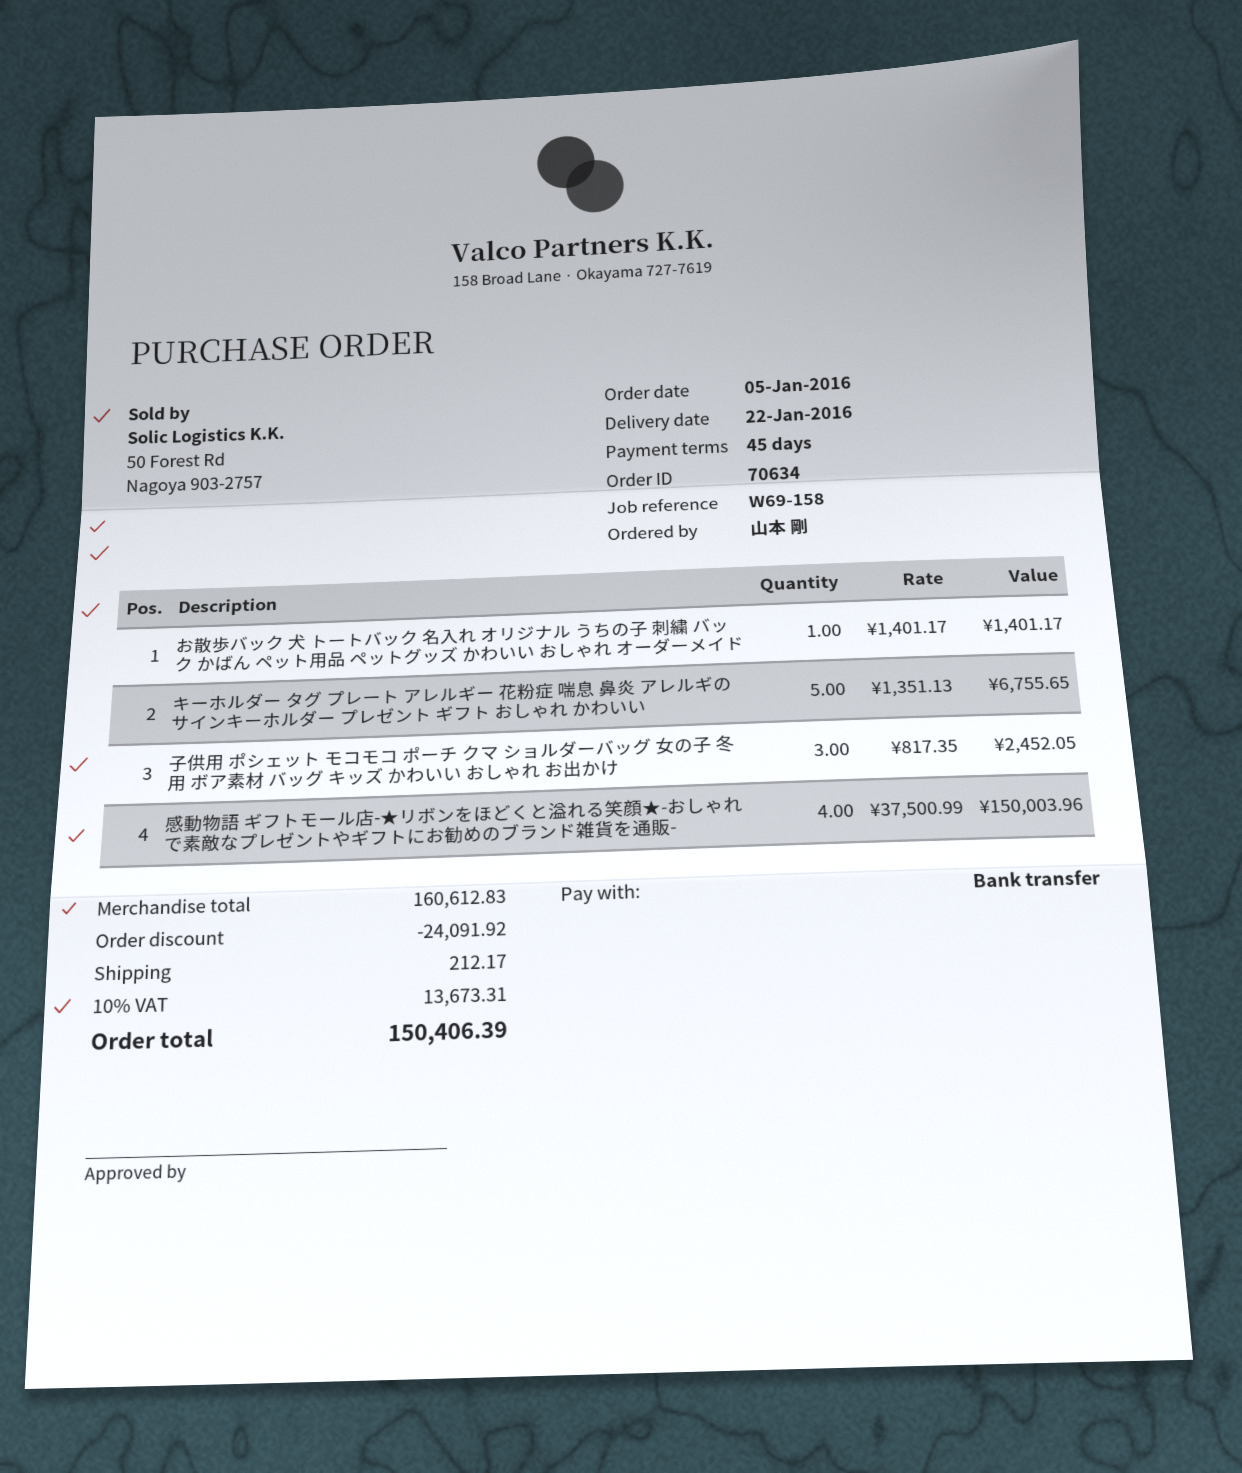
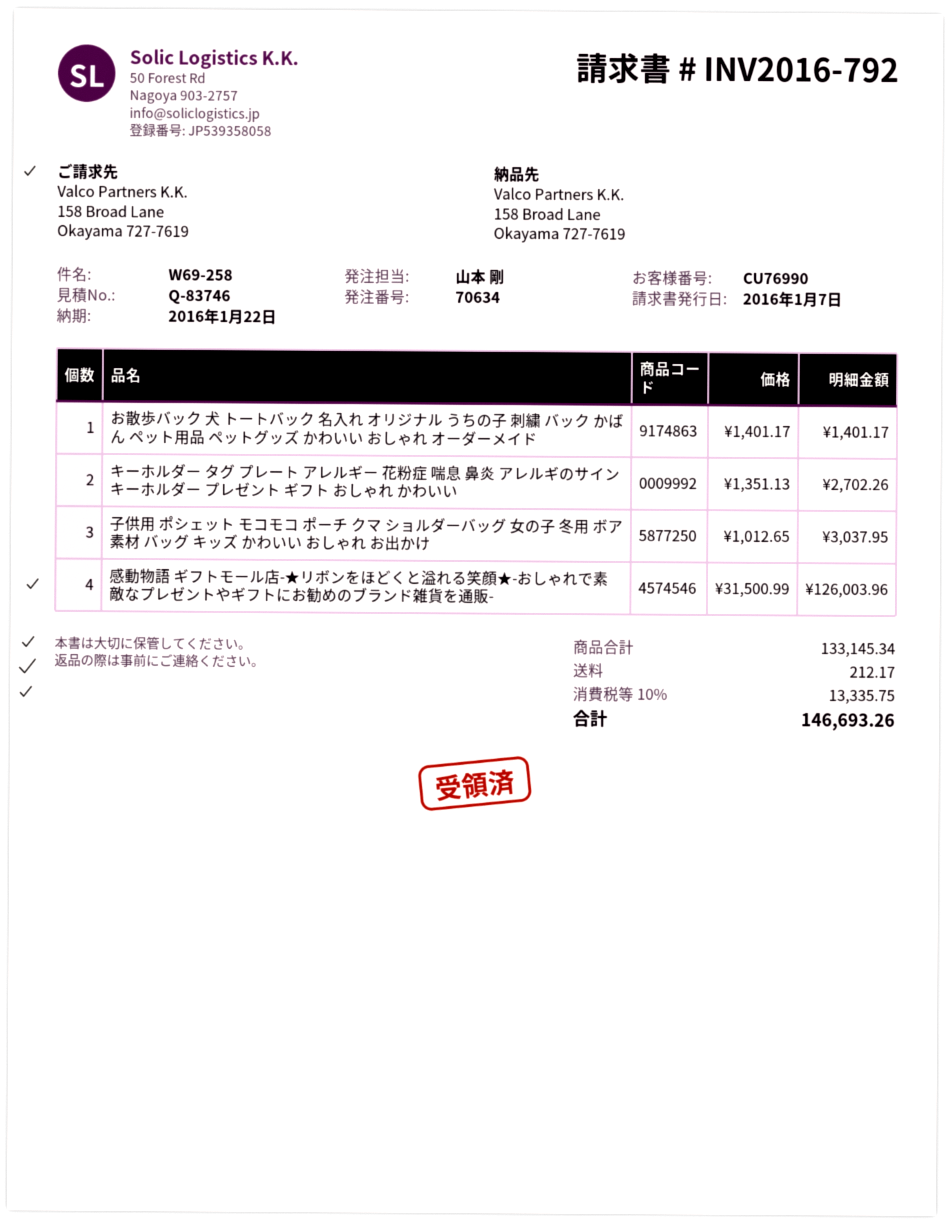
reference: W69-158 -> W69-258
キーホルダー タグ プレート アレルギー 花粉症 喘息 鼻炎 アレルギのサインキーホルダー プレゼント ギフト おしゃれ かわいい: 5 x 1351.13 = 6755.65 -> 2 x 1351.13 = 2702.26
子供用 ポシェット モコモコ ポーチ クマ ショルダーバッグ 女の子 冬用 ボア素材 バッグ キッズ かわいい おしゃれ お出かけ: 3 x 817.35 = 2452.05 -> 3 x 1012.65 = 3037.95
感動物語 ギフトモール店-★リボンをほどくと溢れる笑顔★-おしゃれで素敵なプレゼントやギフトにお勧めのブランド雑貨を通販-: 4 x 37500.99 = 150003.96 -> 4 x 31500.99 = 126003.96
subtotal: 160612.83 -> 133145.34
discount: 24091.92 -> none
tax: 10% = 13673.31 -> 10% = 13335.75
total: 150406.39 -> 146693.26

